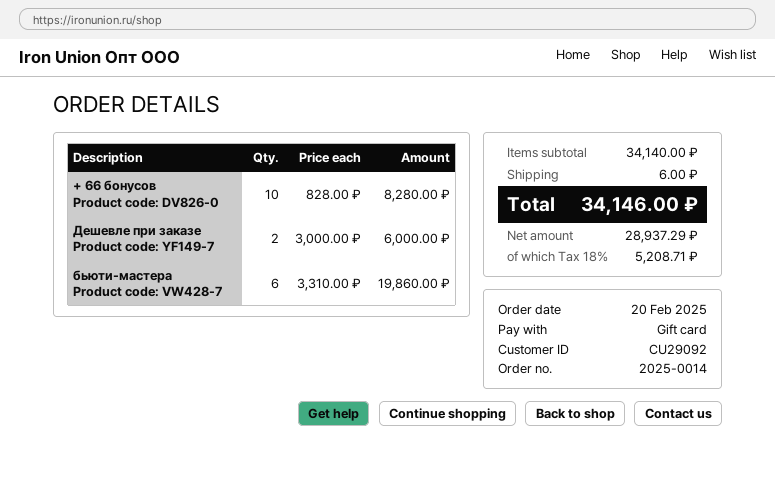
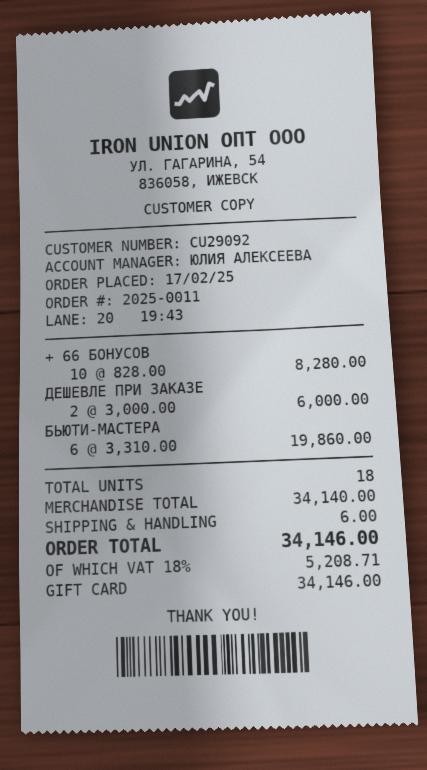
order number: 2025-0014 -> 2025-0011
order date: 2025-02-20 -> 2025-02-17

